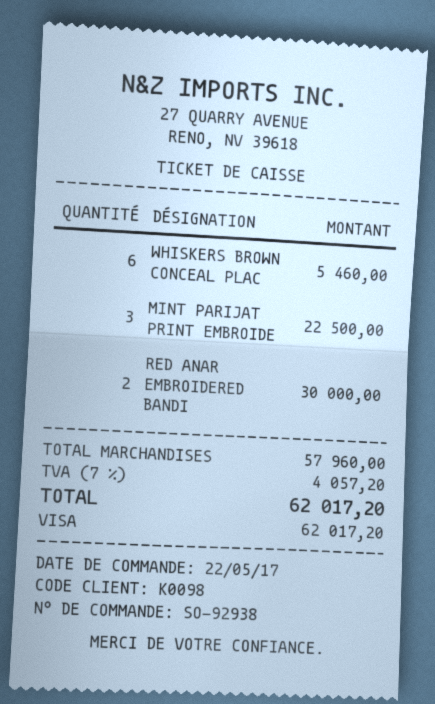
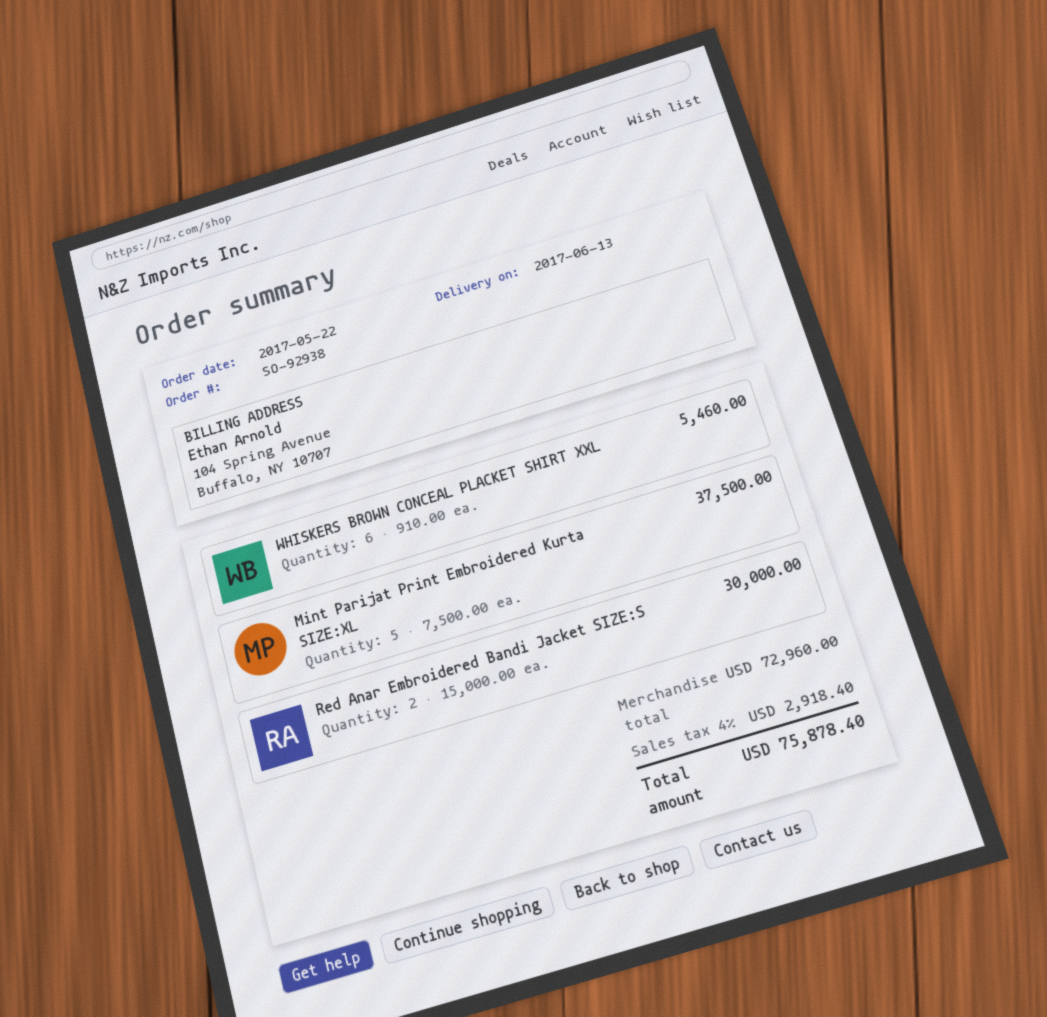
MINT PARIJAT PRINT EMBROIDE: 3 for 22500.00 -> 5 for 37500.00
subtotal: 57960.00 -> 72960.00
tax: 7% = 4057.20 -> 4% = 2918.40
total: 62017.20 -> 75878.40

